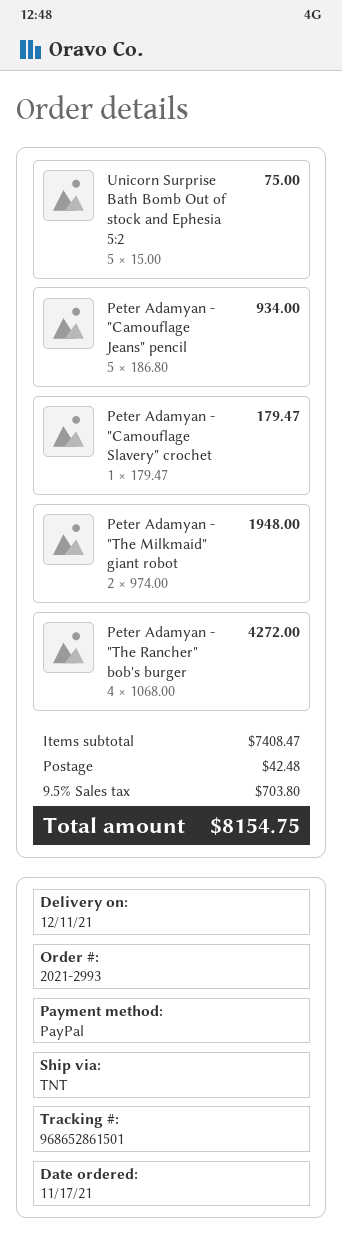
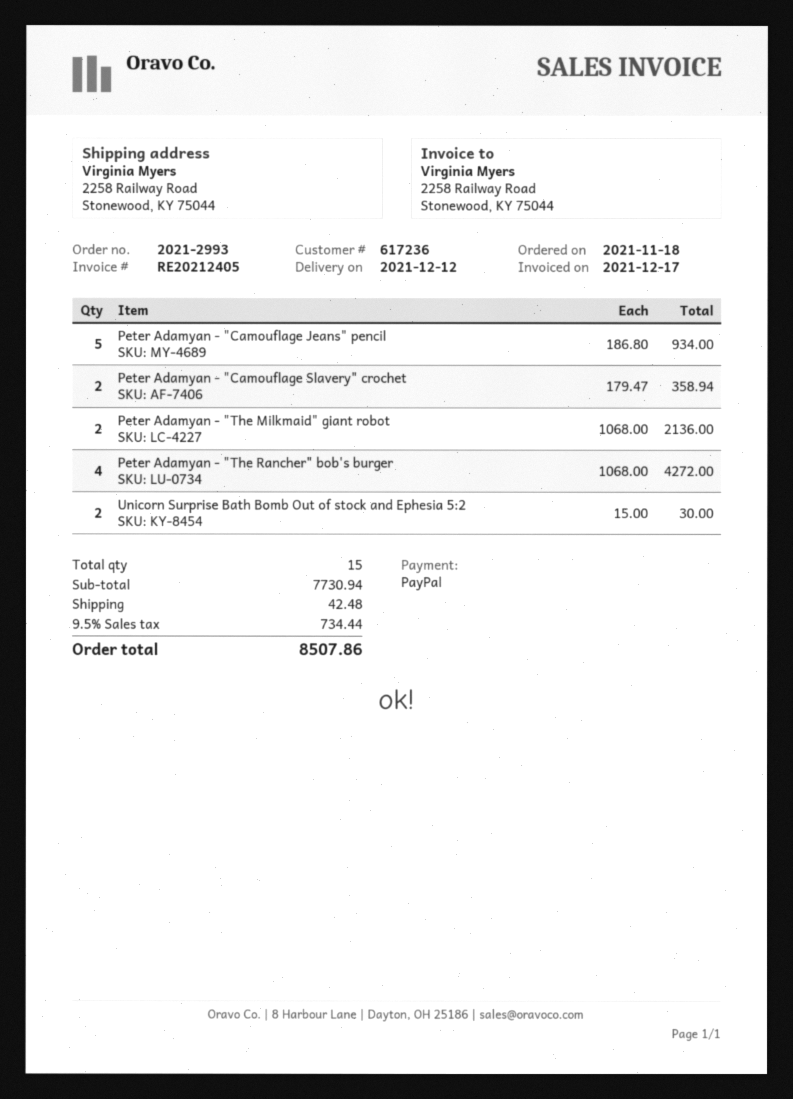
order date: 2021-11-17 -> 2021-11-18
delivery date: 2021-12-11 -> 2021-12-12
Unicorn Surprise Bath Bomb Out of stock and Ephesia 5:2: 5 x 15.00 = 75.00 -> 2 x 15.00 = 30.00
Peter Adamyan - "Camouflage Slavery" crochet: 1 x 179.47 = 179.47 -> 2 x 179.47 = 358.94
Peter Adamyan - "The Milkmaid" giant robot: 2 x 974.00 = 1948.00 -> 2 x 1068.00 = 2136.00
subtotal: 7408.47 -> 7730.94
tax: 9.5% = 703.80 -> 9.5% = 734.44
total: 8154.75 -> 8507.86

